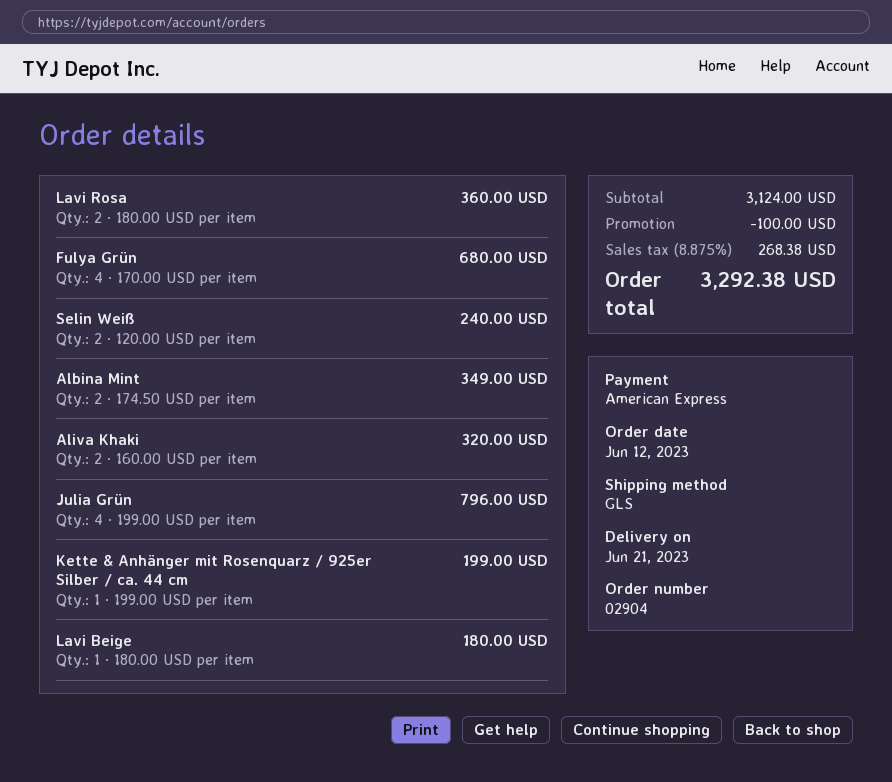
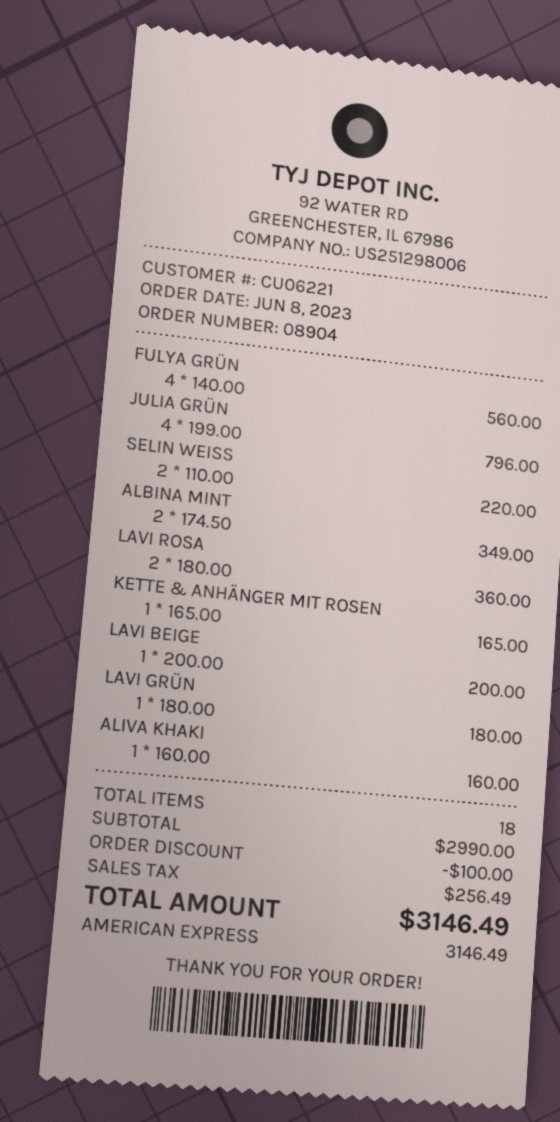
order number: 02904 -> 08904
order date: 2023-06-12 -> 2023-06-08
Fulya Grün: 4 x 170.00 = 680.00 -> 4 x 140.00 = 560.00
Selin Weiß: 2 x 120.00 = 240.00 -> 2 x 110.00 = 220.00
Aliva Khaki: 2 x 160.00 = 320.00 -> 1 x 160.00 = 160.00
Kette & Anhänger mit Rosenquarz / 925er Silber / ca. 44 cm: 1 x 199.00 = 199.00 -> 1 x 165.00 = 165.00
Lavi Beige: 1 x 180.00 = 180.00 -> 1 x 200.00 = 200.00
LAVI GRÜN: none -> 1 x 180.00 = 180.00
subtotal: 3124.00 -> 2990.00
tax: 268.38 -> 256.49
total: 3292.38 -> 3146.49

